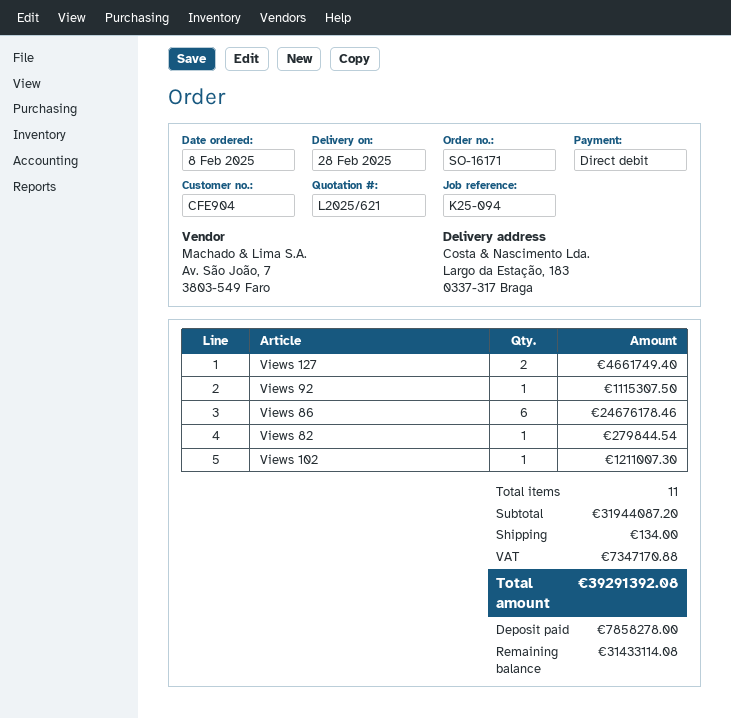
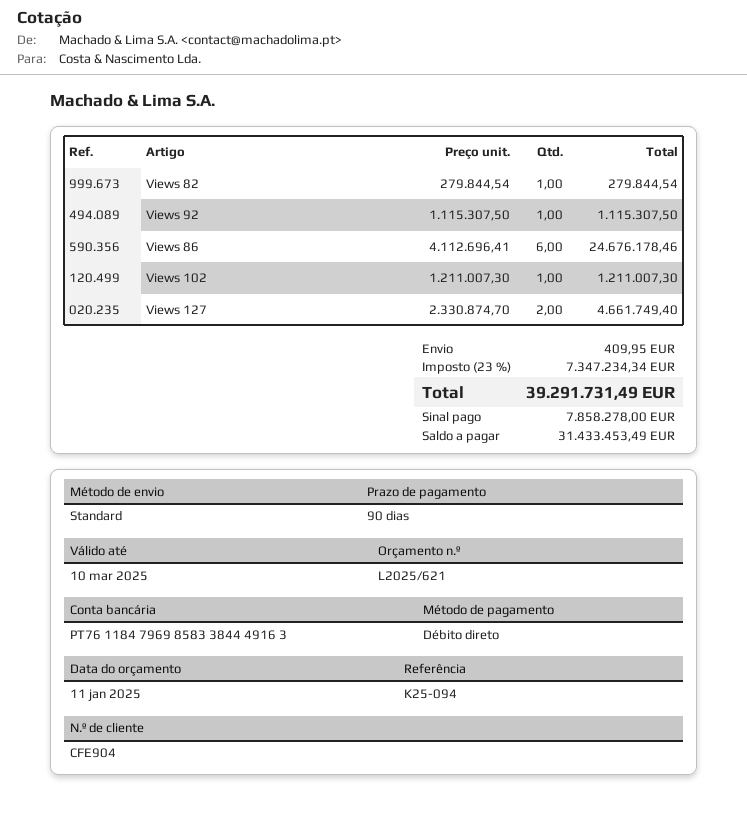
shipping: 134.00 -> 409.95
tax: 7347170.88 -> 7347234.34
total: 39291392.08 -> 39291731.49
balance: 31433114.08 -> 31433453.49

